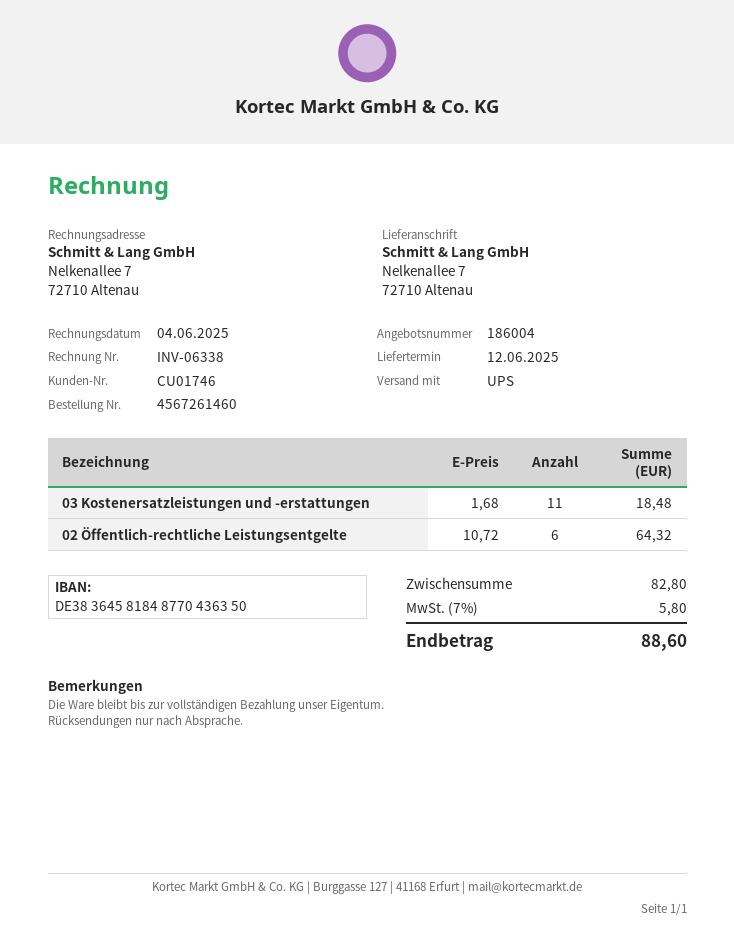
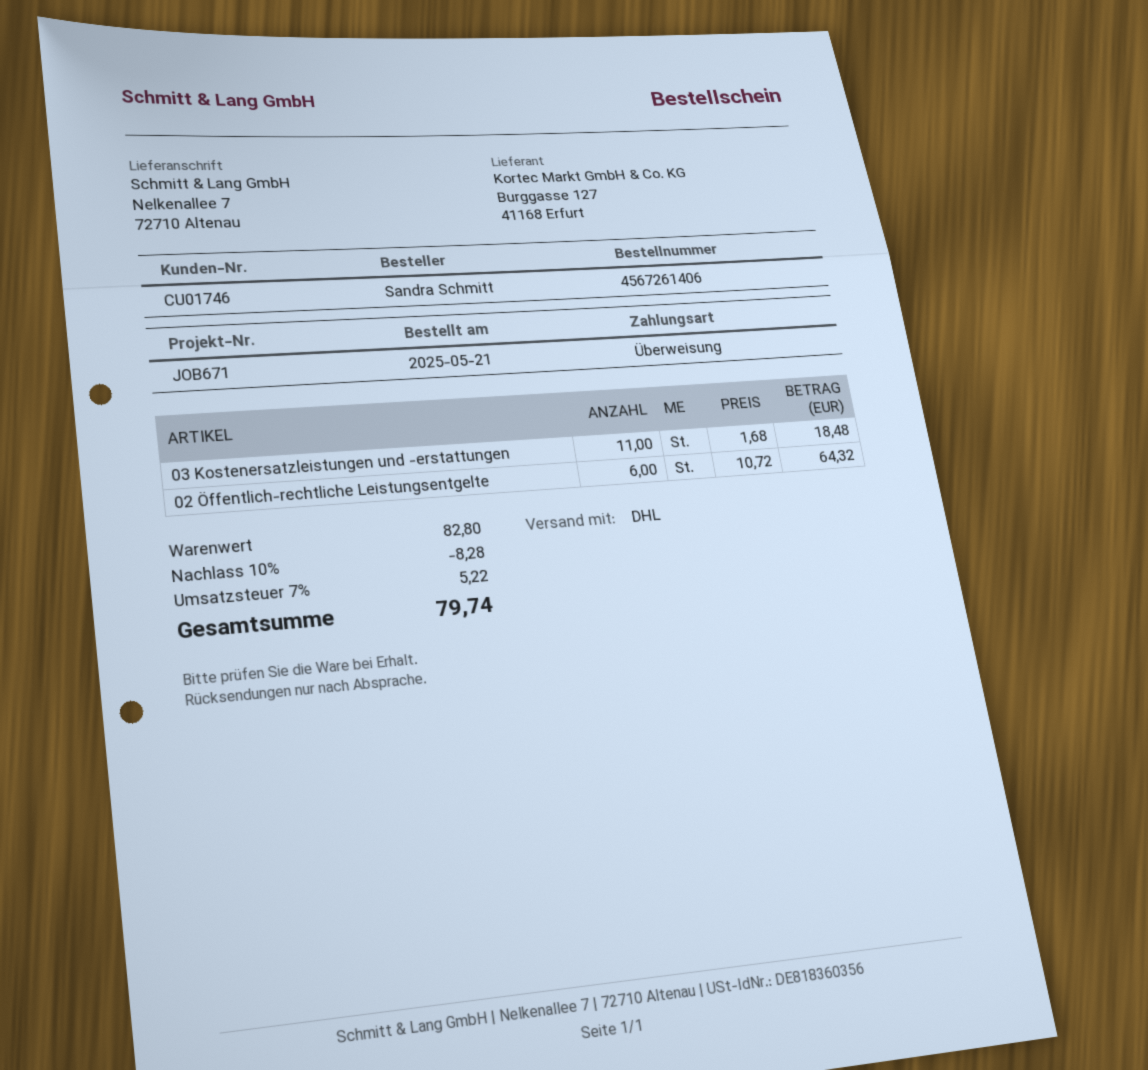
order number: 4567261460 -> 4567261406
shipping method: UPS -> DHL
discount: none -> 10% = 8.28
tax: 7% = 5.80 -> 7% = 5.22
total: 88.60 -> 79.74

